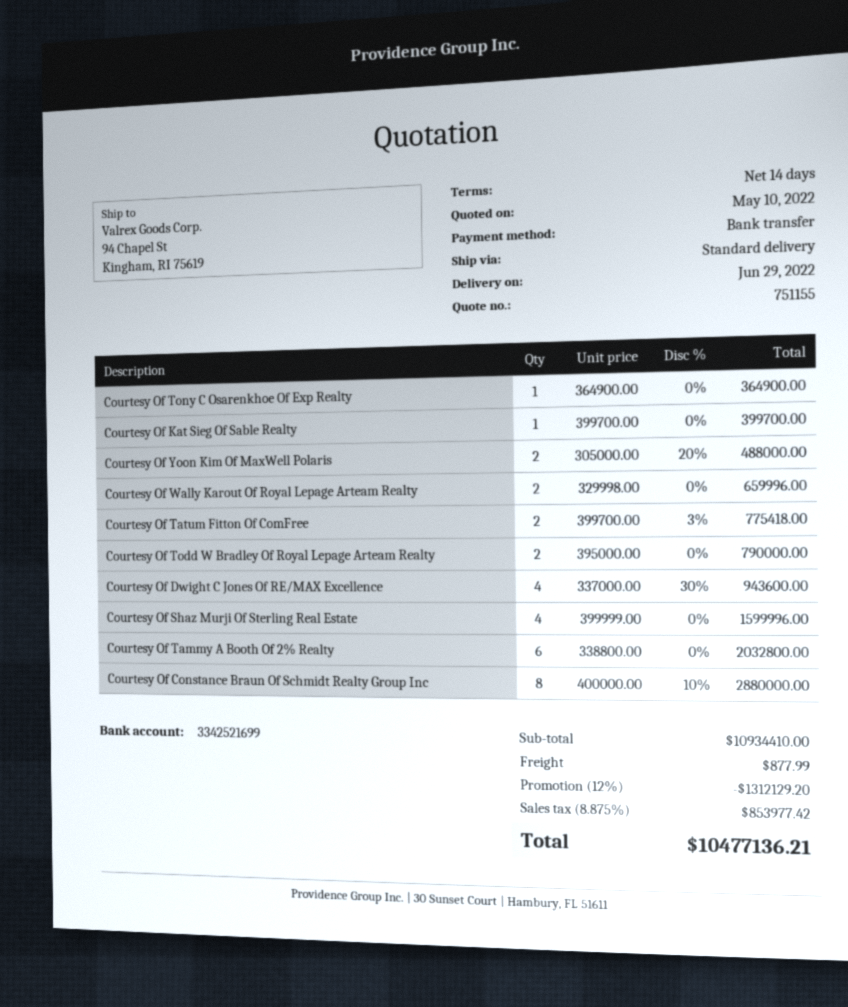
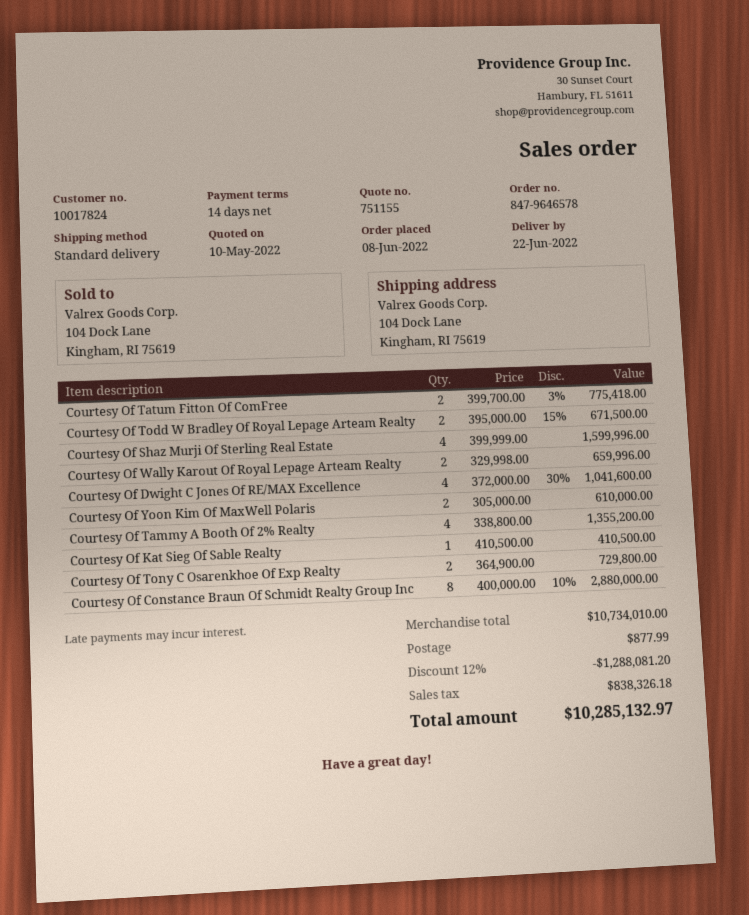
delivery date: 2022-06-29 -> 2022-06-22
ship to: 94 Chapel St, Kingham, RI 75619 -> 104 Dock Lane, Kingham, RI 75619
Courtesy Of Tony C Osarenkhoe Of Exp Realty: 1 x 364900.00 = 364900.00 -> 2 x 364900.00 = 729800.00
Courtesy Of Kat Sieg Of Sable Realty: 1 x 399700.00 = 399700.00 -> 1 x 410500.00 = 410500.00
Courtesy Of Yoon Kim Of MaxWell Polaris: 2 x 305000.00 - 20% = 488000.00 -> 2 x 305000.00 = 610000.00
Courtesy Of Todd W Bradley Of Royal Lepage Arteam Realty: 2 x 395000.00 = 790000.00 -> 2 x 395000.00 - 15% = 671500.00
Courtesy Of Dwight C Jones Of RE/MAX Excellence: 4 x 337000.00 - 30% = 943600.00 -> 4 x 372000.00 - 30% = 1041600.00
Courtesy Of Tammy A Booth Of 2% Realty: 6 x 338800.00 = 2032800.00 -> 4 x 338800.00 = 1355200.00
subtotal: 10934410.00 -> 10734010.00
discount: 12% = 1312129.20 -> 12% = 1288081.20
tax: 853977.42 -> 838326.18
total: 10477136.21 -> 10285132.97

